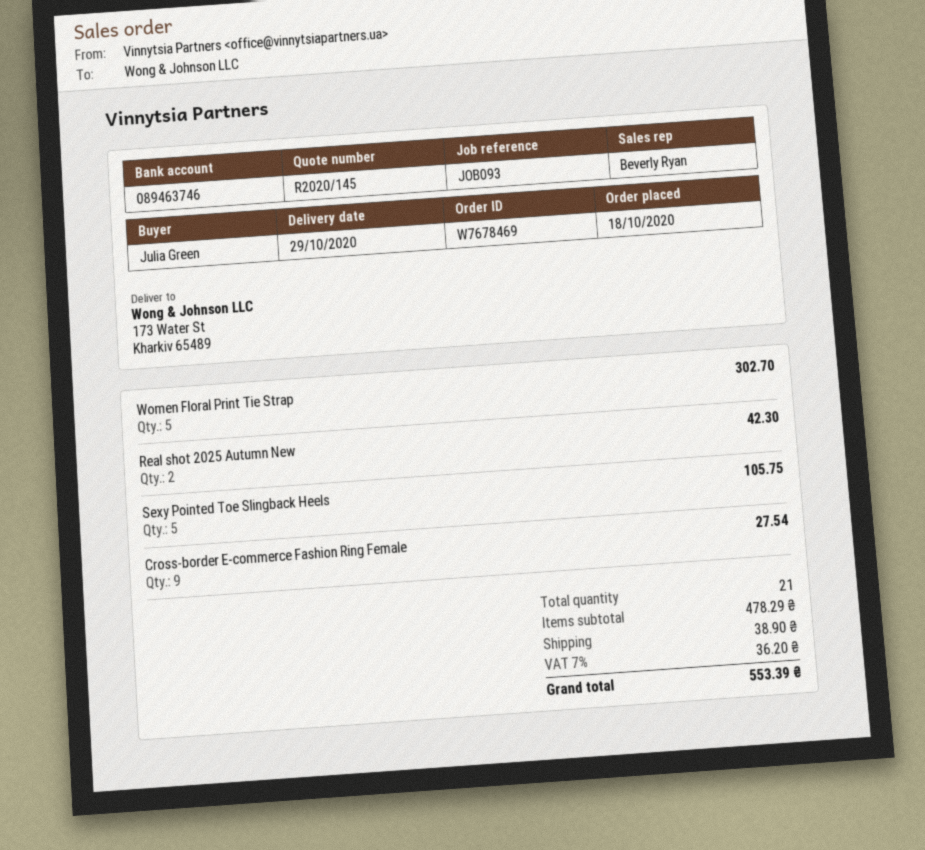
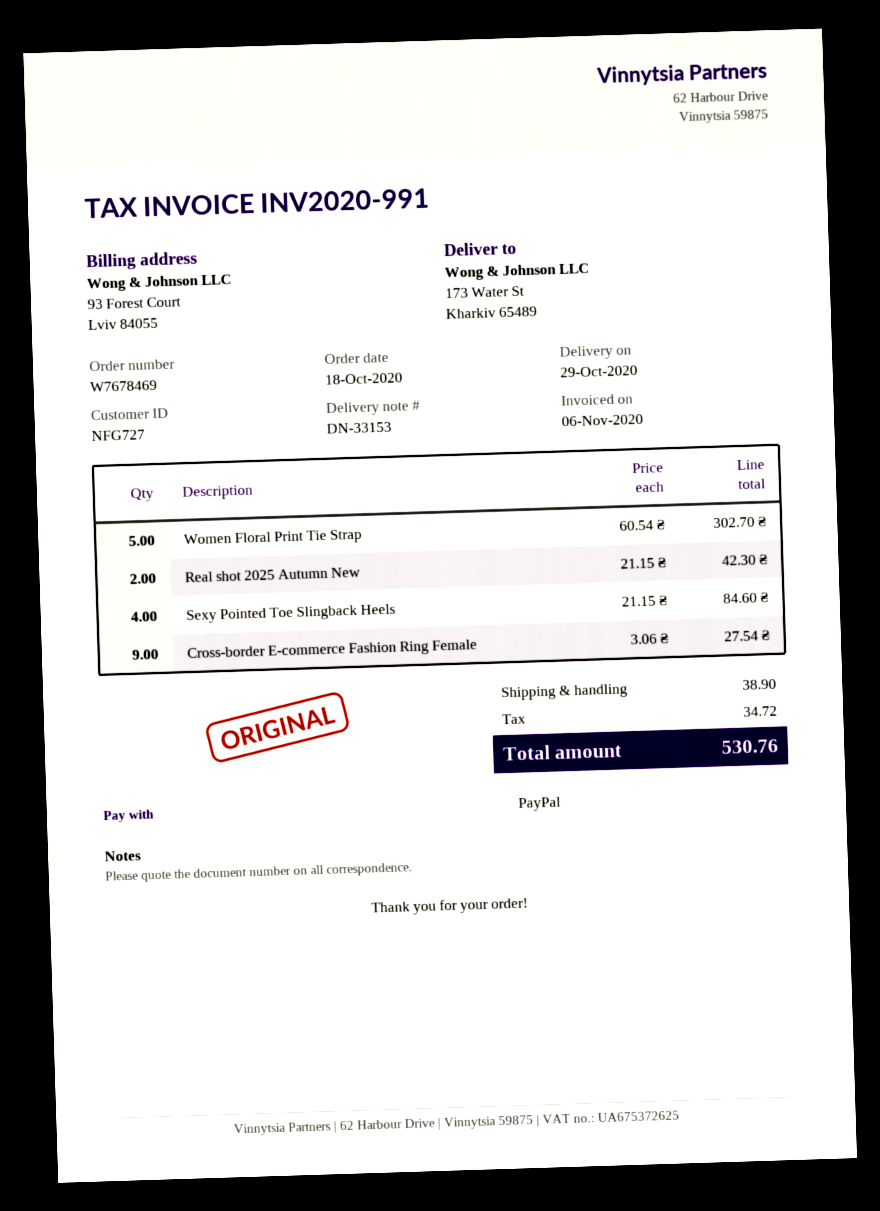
Sexy Pointed Toe Slingback Heels: 5 for 105.75 -> 4 for 84.60
tax: 36.20 -> 34.72
total: 553.39 -> 530.76

